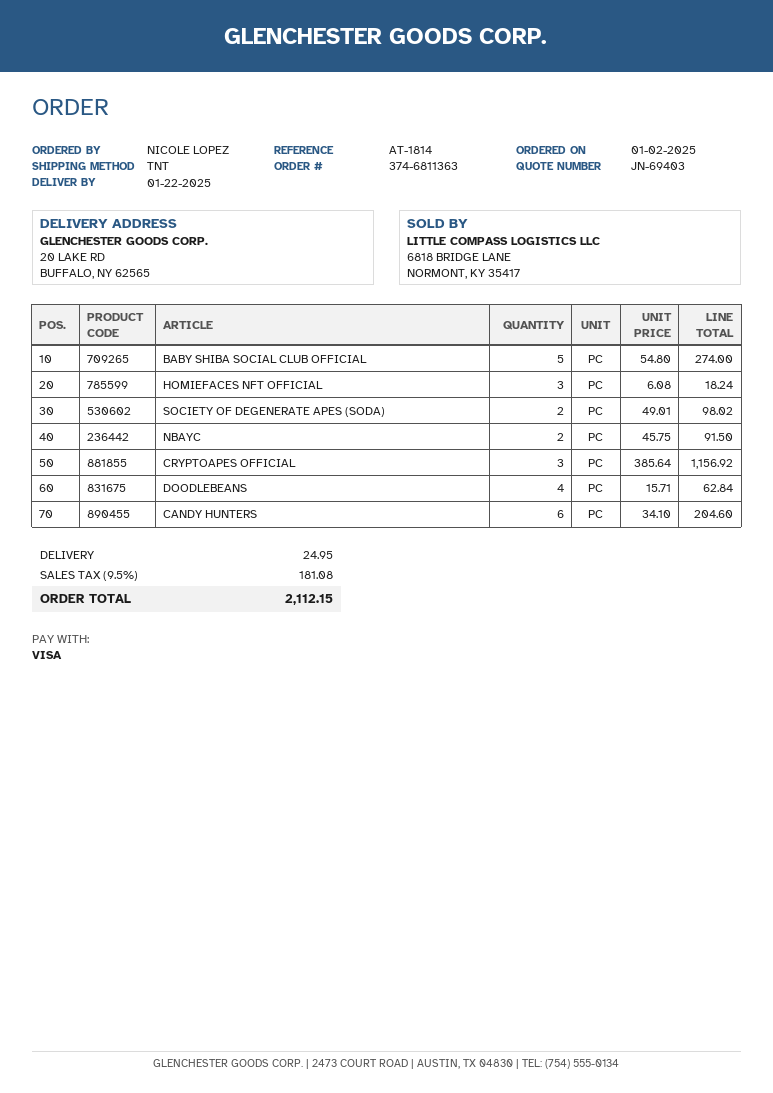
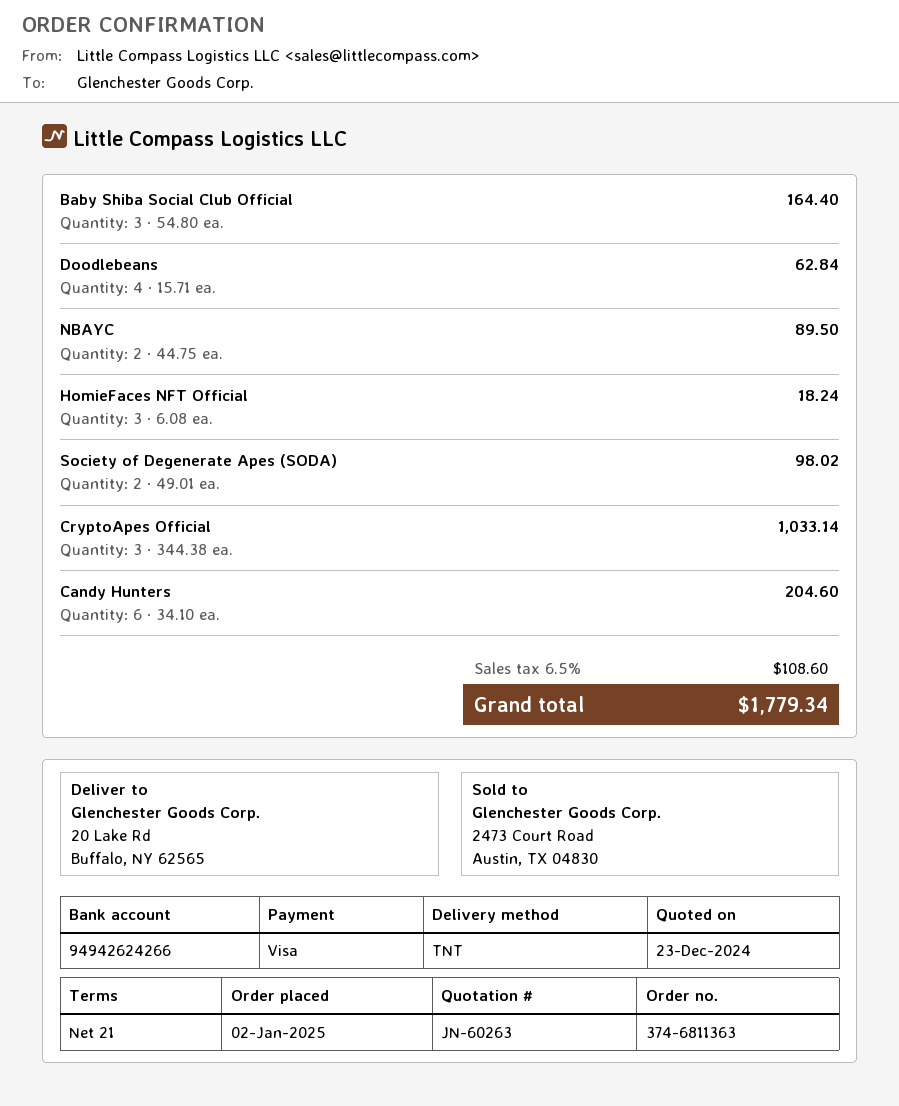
quote number: JN-69403 -> JN-60263
BABY SHIBA SOCIAL CLUB OFFICIAL: 5 x 54.80 = 274.00 -> 3 x 54.80 = 164.40
NBAYC: 2 x 45.75 = 91.50 -> 2 x 44.75 = 89.50
CRYPTOAPES OFFICIAL: 3 x 385.64 = 1156.92 -> 3 x 344.38 = 1033.14
shipping: 24.95 -> none
tax: 9.5% = 181.08 -> 6.5% = 108.60
total: 2112.15 -> 1779.34

